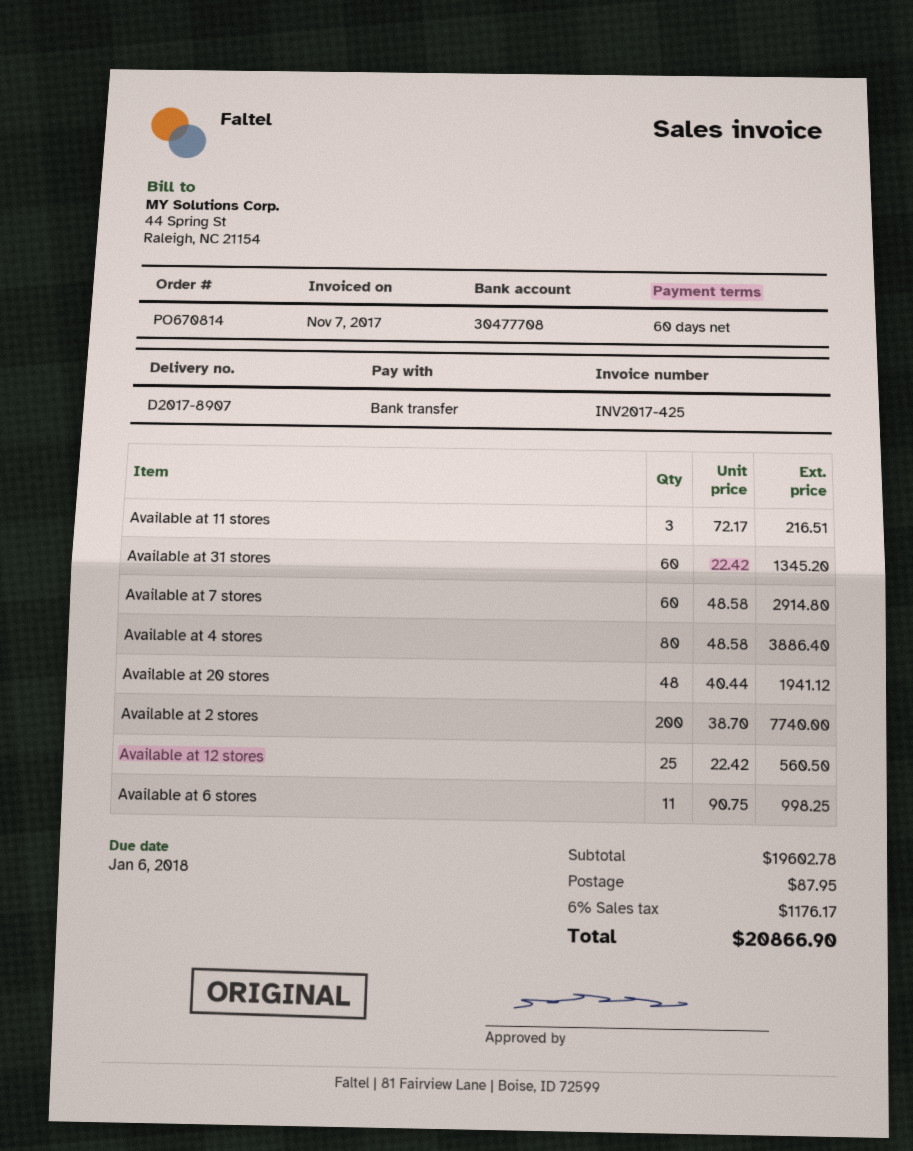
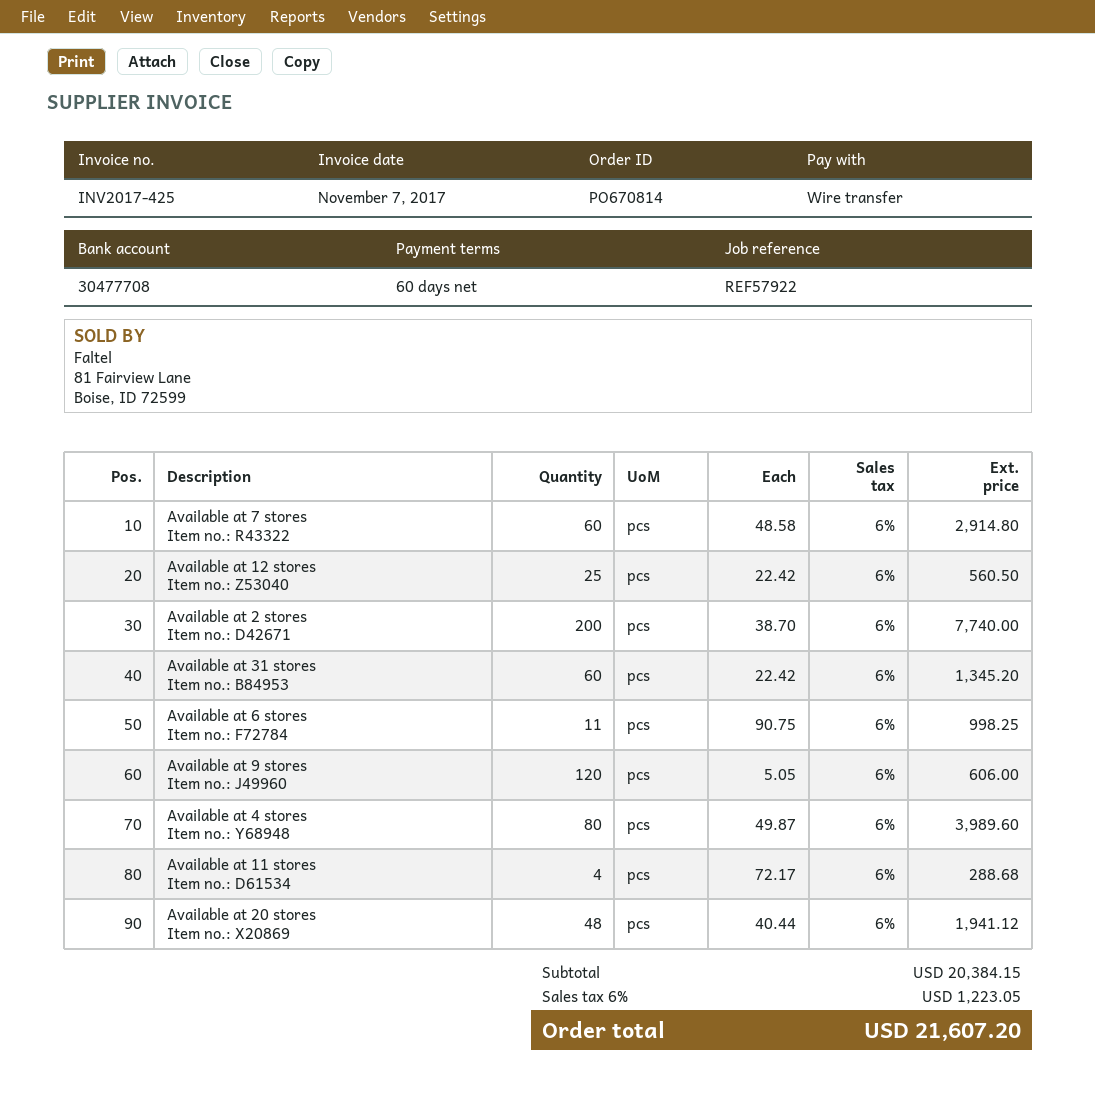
Available at 11 stores: 3 x 72.17 = 216.51 -> 4 x 72.17 = 288.68
Available at 4 stores: 80 x 48.58 = 3886.40 -> 80 x 49.87 = 3989.60
Available at 9 stores: none -> 120 x 5.05 = 606.00
subtotal: 19602.78 -> 20384.15
shipping: 87.95 -> none
tax: 6% = 1176.17 -> 6% = 1223.05
total: 20866.90 -> 21607.20

